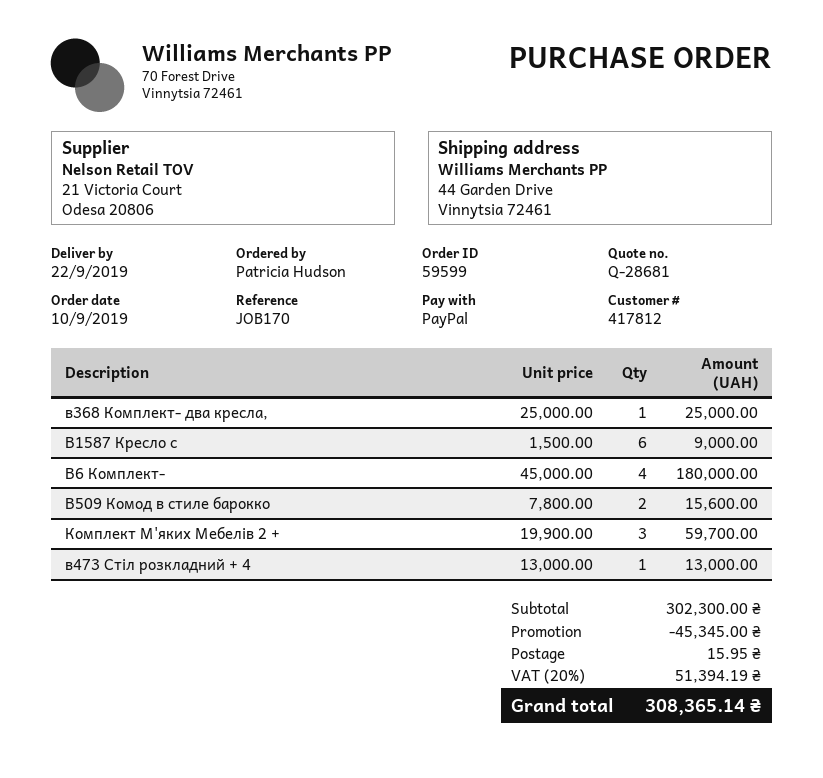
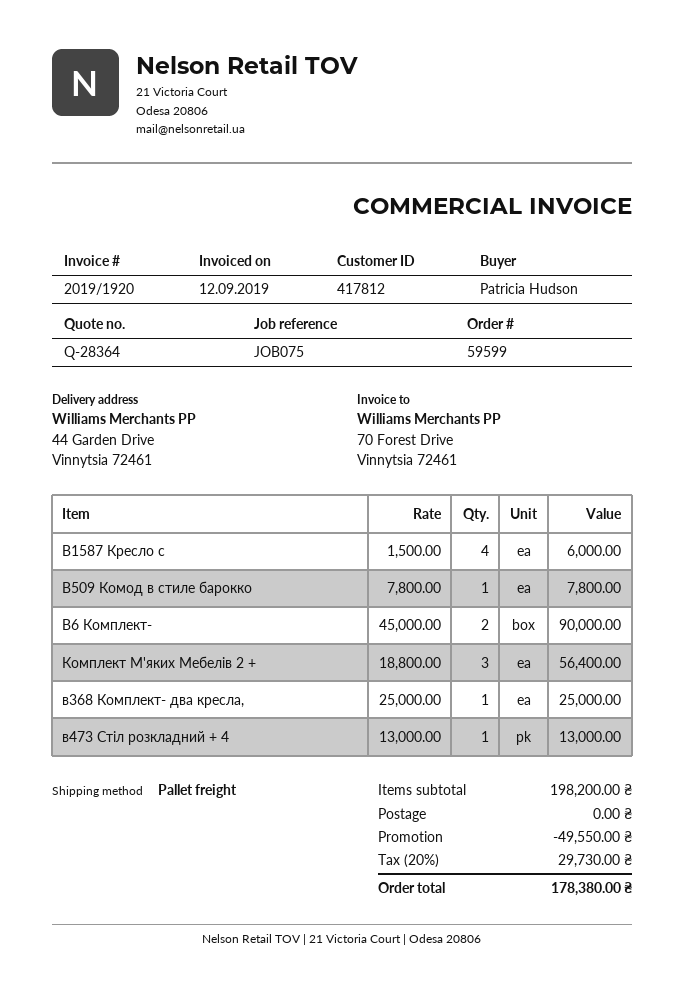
quote number: Q-28681 -> Q-28364
reference: JOB170 -> JOB075
В1587 Кресло с: 6 x 1500.00 = 9000.00 -> 4 x 1500.00 = 6000.00
В6 Комплект-: 4 x 45000.00 = 180000.00 -> 2 x 45000.00 = 90000.00
В509 Комод в стиле барокко: 2 x 7800.00 = 15600.00 -> 1 x 7800.00 = 7800.00
Комплект М'яких Мебелів 2 +: 3 x 19900.00 = 59700.00 -> 3 x 18800.00 = 56400.00
subtotal: 302300.00 -> 198200.00
discount: 45345.00 -> 49550.00
shipping: 15.95 -> 0.00
tax: 20% = 51394.19 -> 20% = 29730.00
total: 308365.14 -> 178380.00

